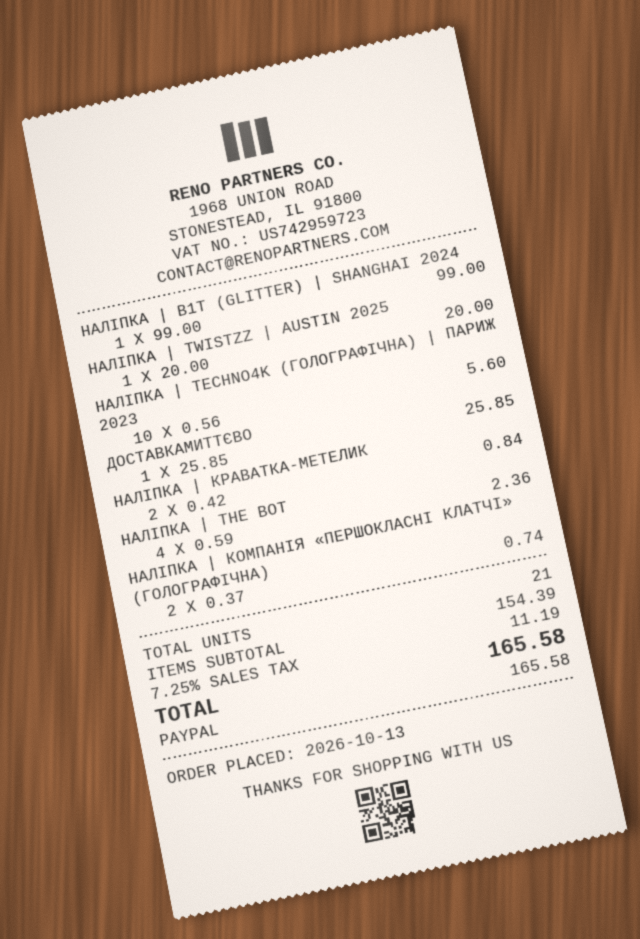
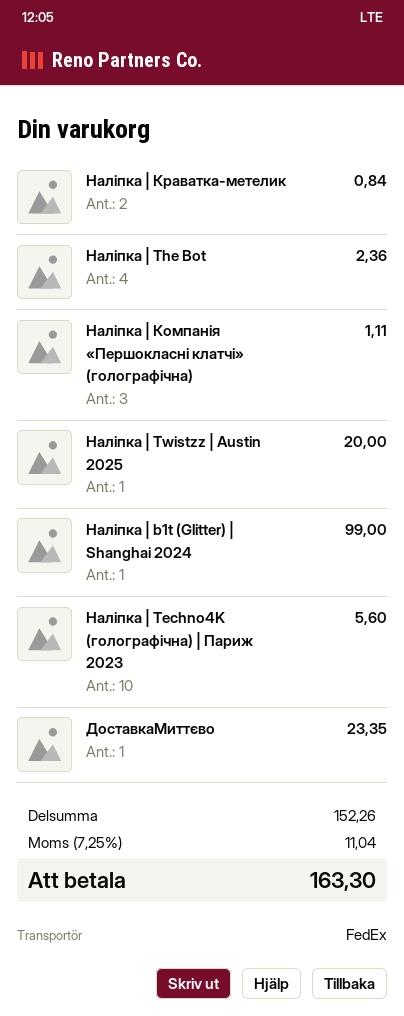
ДОСТАВКАМИТТЄВО: 1 for 25.85 -> 1 for 23.35
НАЛІПКА | КОМПАНІЯ «ПЕРШОКЛАСНІ КЛАТЧІ» (ГОЛОГРАФІЧНА): 2 for 0.74 -> 3 for 1.11
subtotal: 154.39 -> 152.26
tax: 7.25% = 11.19 -> 7.25% = 11.04
total: 165.58 -> 163.30

